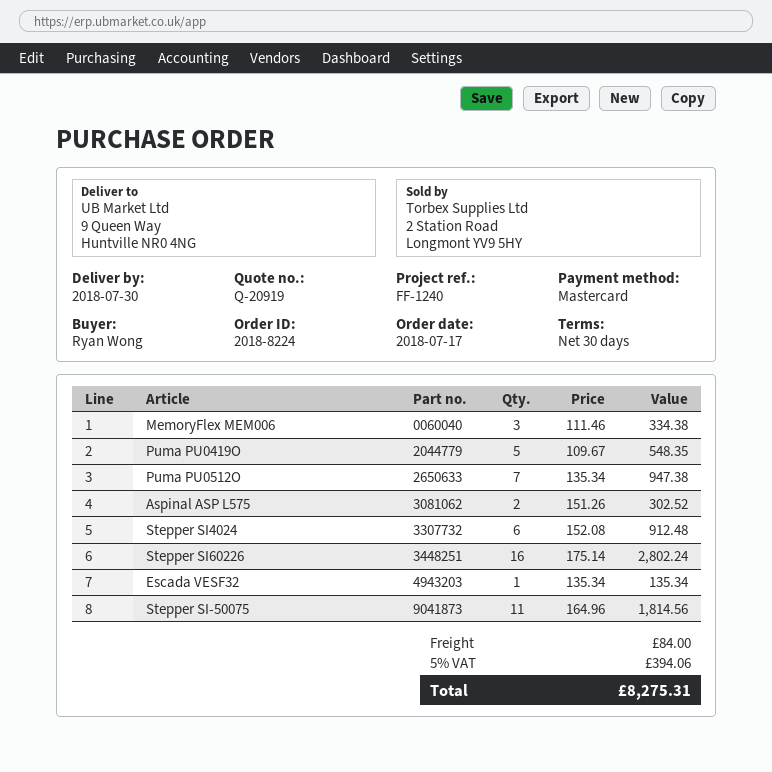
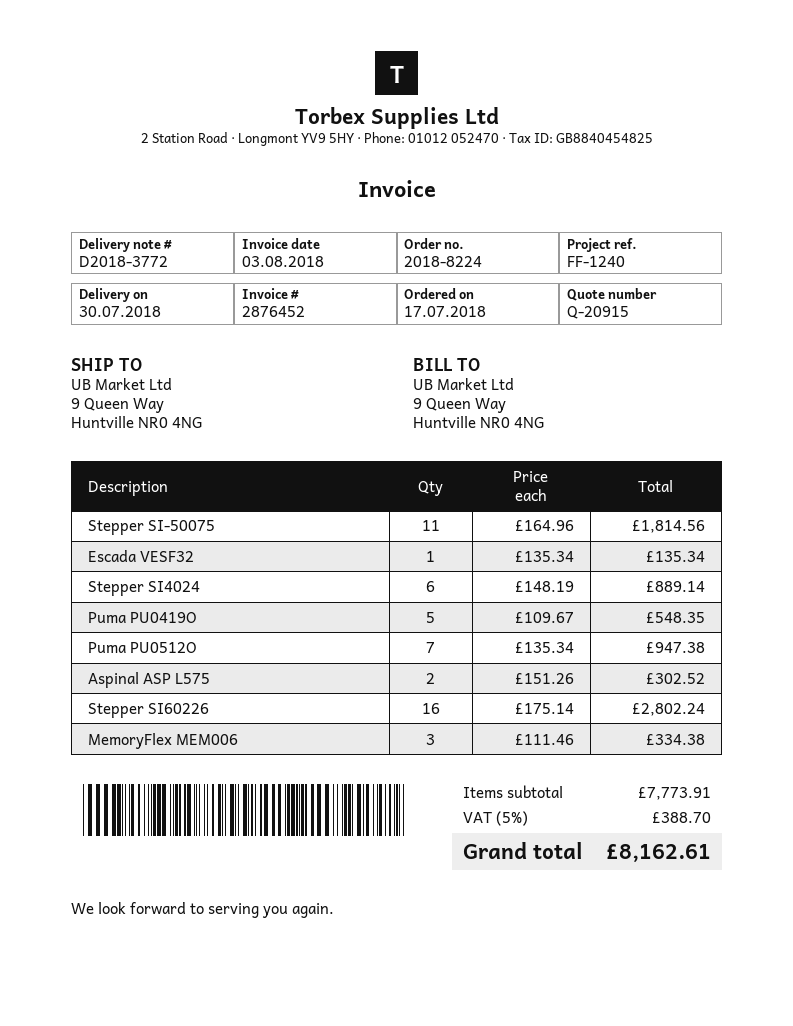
quote number: Q-20919 -> Q-20915
Stepper SI4024: 6 x 152.08 = 912.48 -> 6 x 148.19 = 889.14
shipping: 84.00 -> none
tax: 5% = 394.06 -> 5% = 388.70
total: 8275.31 -> 8162.61

